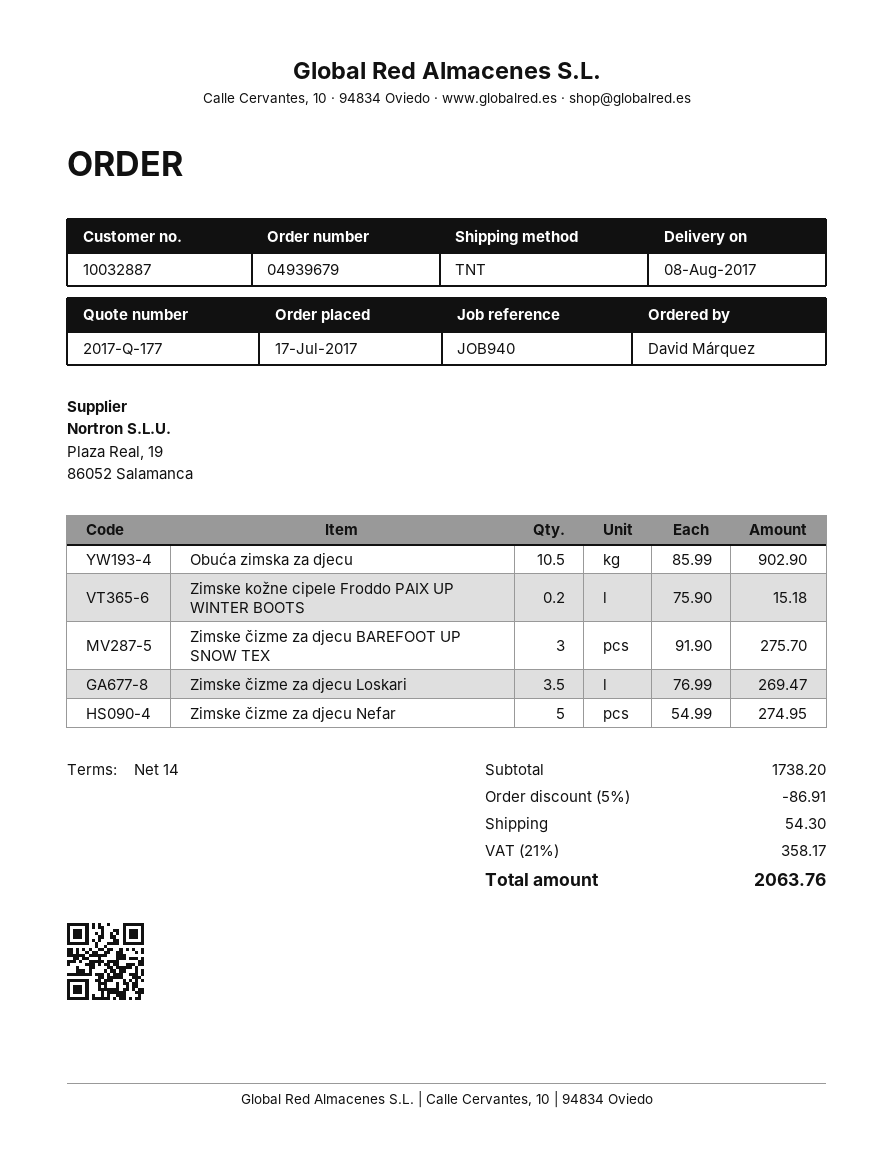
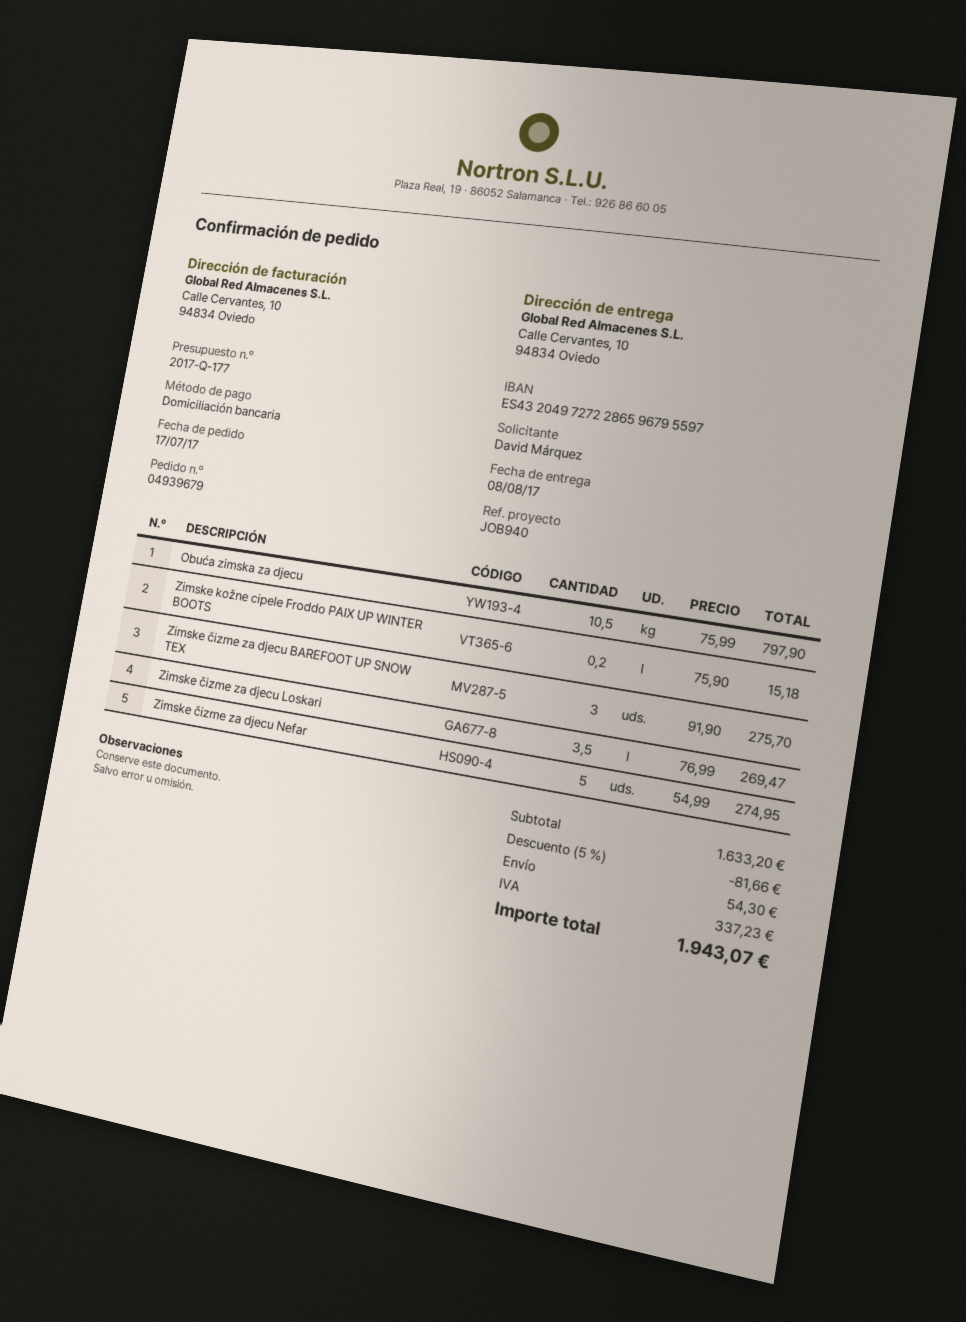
Obuća zimska za djecu: 10.5 x 85.99 = 902.90 -> 10.5 x 75.99 = 797.90
subtotal: 1738.20 -> 1633.20
discount: 5% = 86.91 -> 5% = 81.66
tax: 358.17 -> 337.23
total: 2063.76 -> 1943.07

